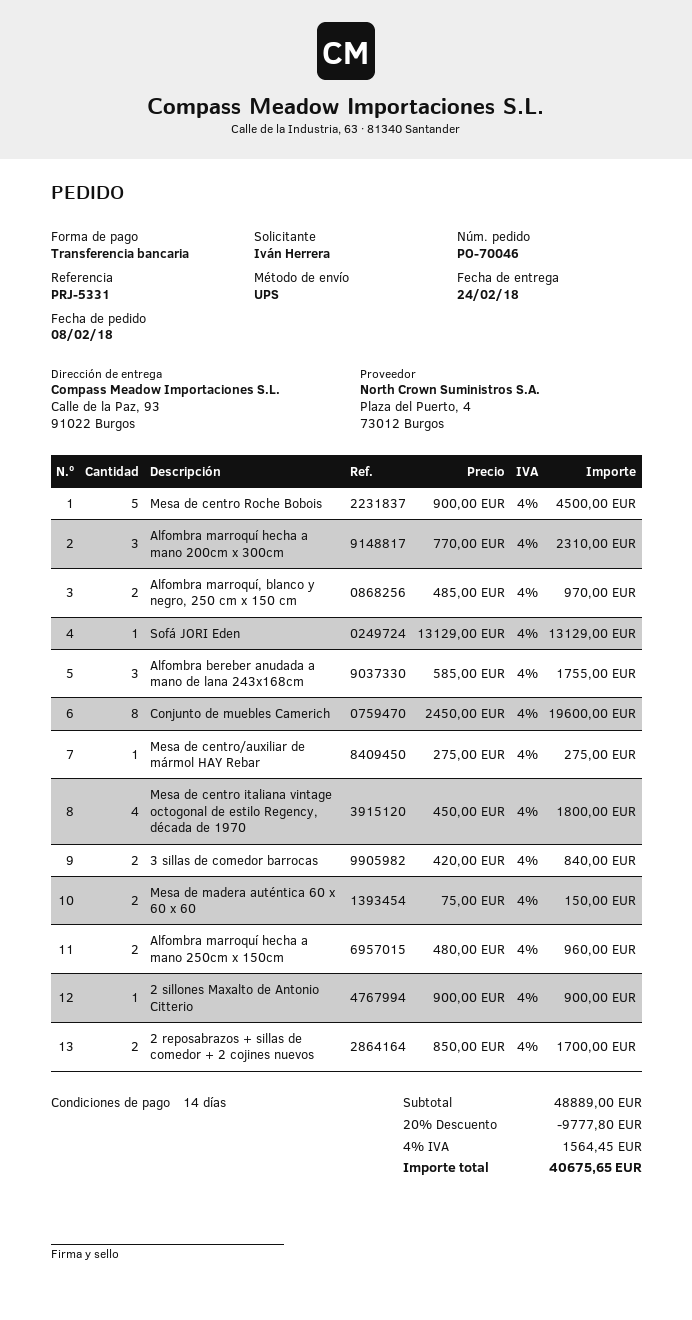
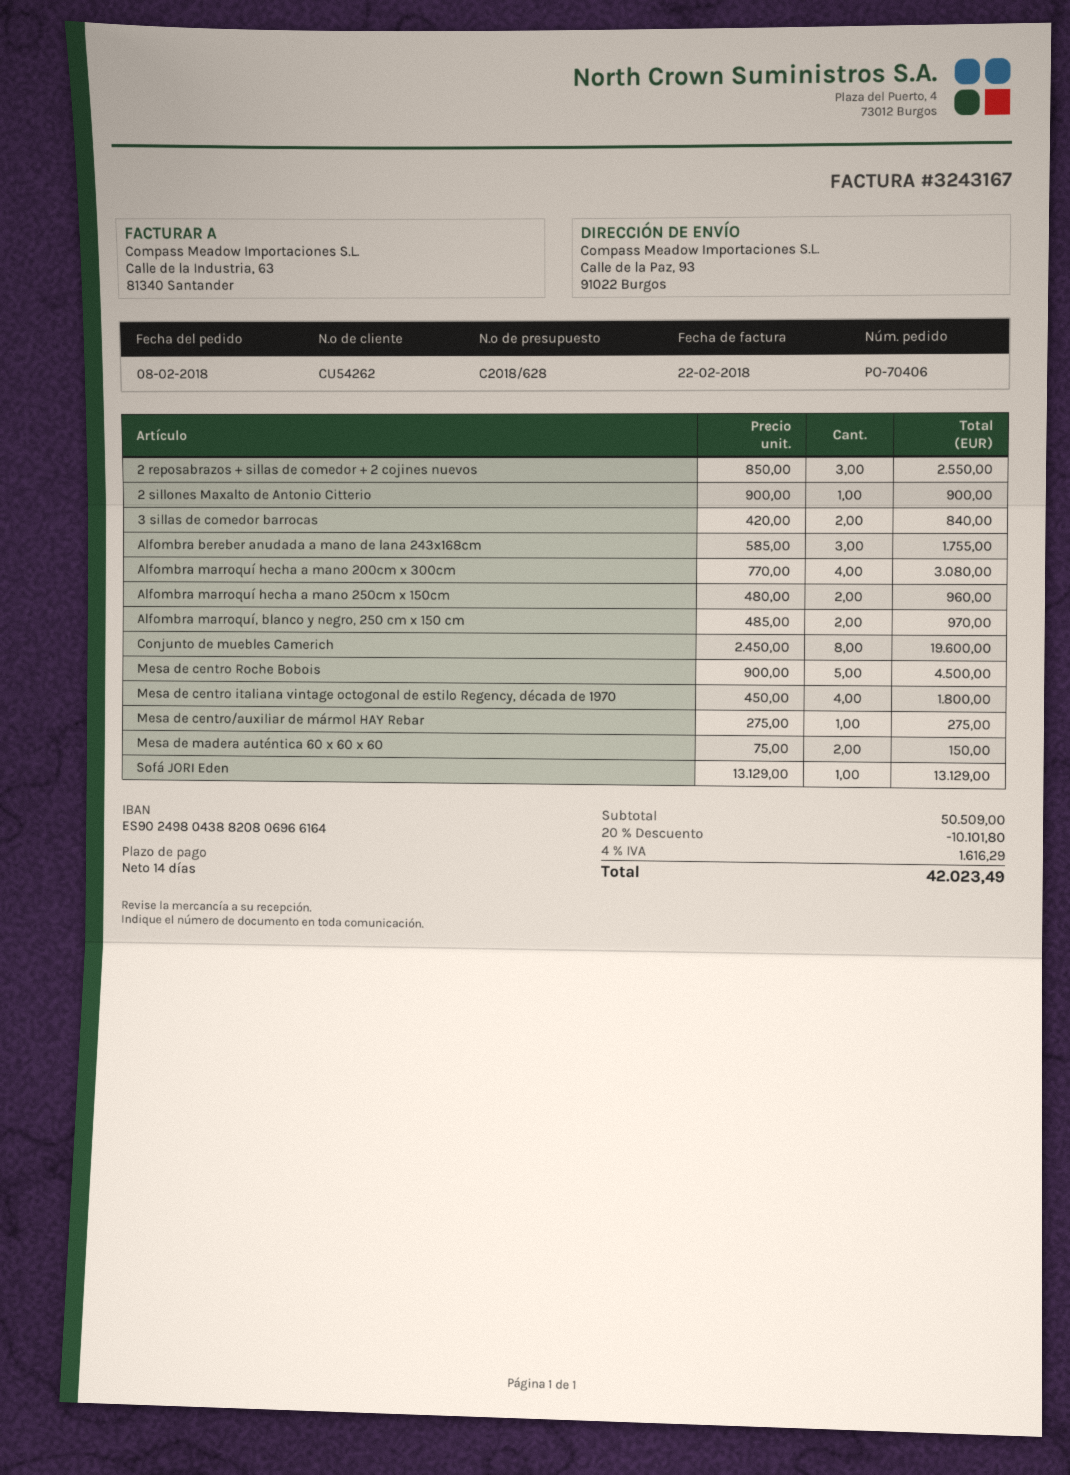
order number: PO-70046 -> PO-70406
Alfombra marroquí hecha a mano 200cm x 300cm: 3 x 770.00 = 2310.00 -> 4 x 770.00 = 3080.00
2 reposabrazos + sillas de comedor + 2 cojines nuevos: 2 x 850.00 = 1700.00 -> 3 x 850.00 = 2550.00
subtotal: 48889.00 -> 50509.00
discount: 20% = 9777.80 -> 20% = 10101.80
tax: 4% = 1564.45 -> 4% = 1616.29
total: 40675.65 -> 42023.49

